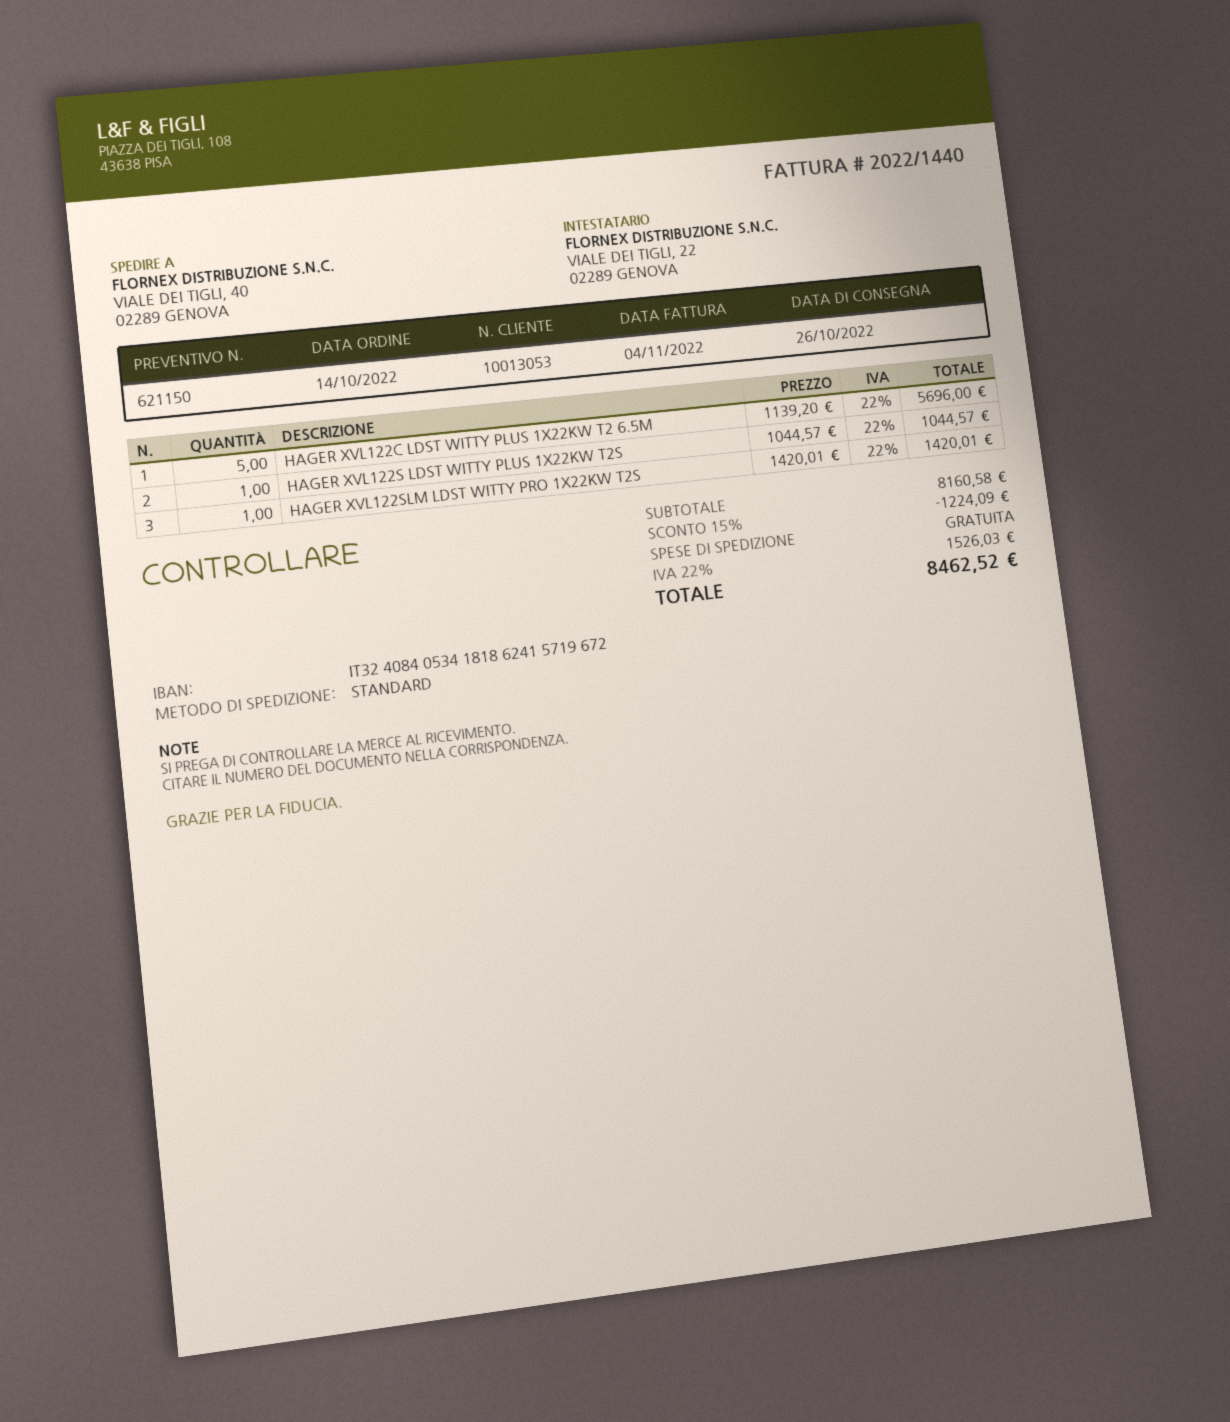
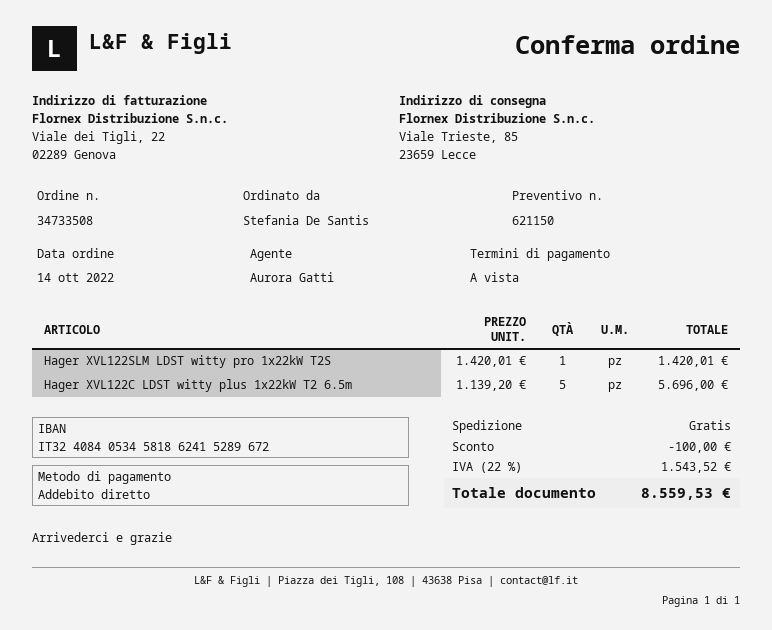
bank account: IT3240840534181862415719672 -> IT3240840534581862415289672
ship to: VIALE DEI TIGLI, 40, 02289 GENOVA -> Viale Trieste, 85, 23659 Lecce
HAGER XVL122S LDST WITTY PLUS 1X22KW T2S: 1 x 1044.57 = 1044.57 -> none
discount: 1224.09 -> 100.00
tax: 22% = 1526.03 -> 22% = 1543.52
total: 8462.52 -> 8559.53

